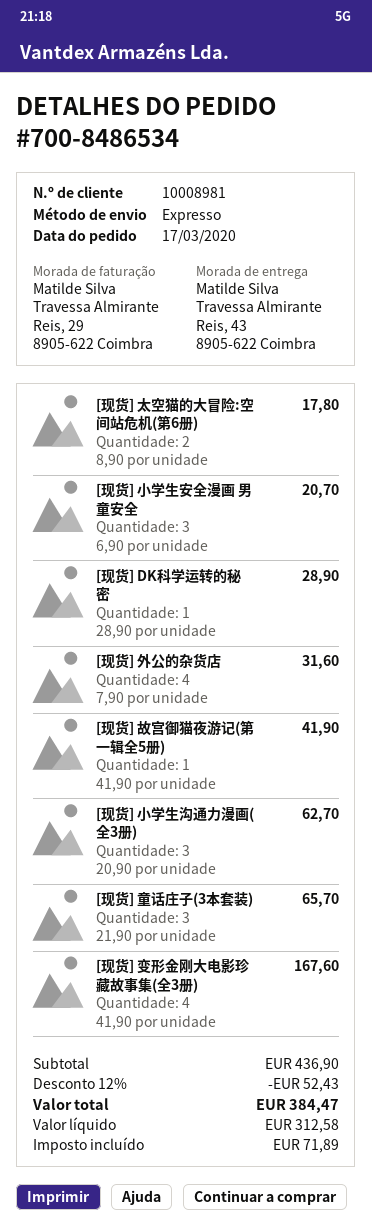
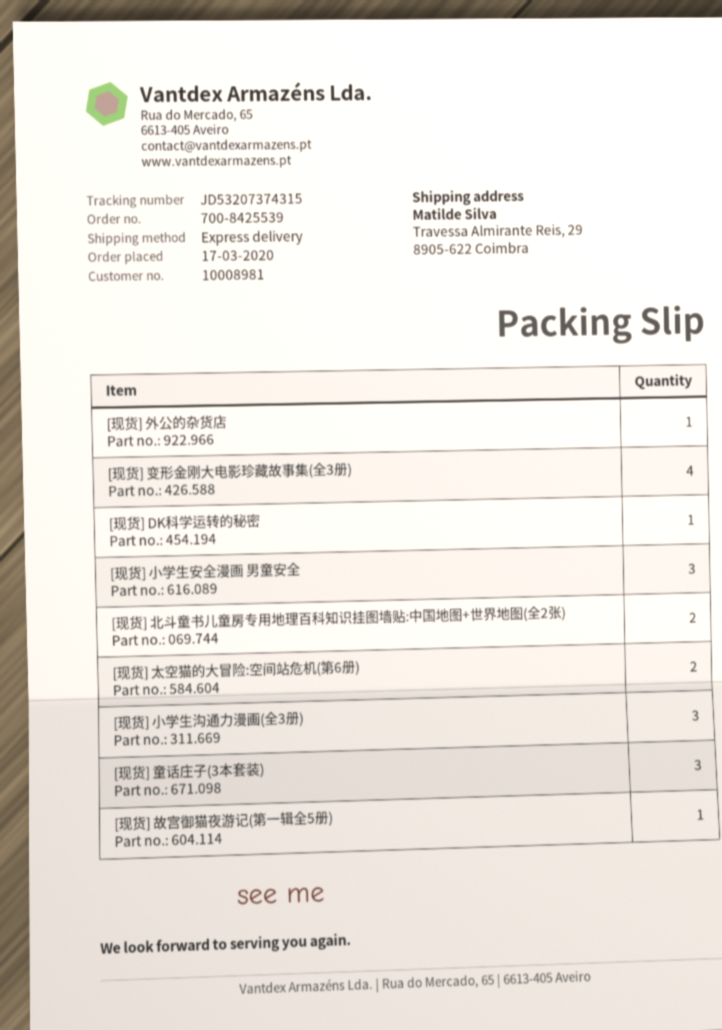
order number: 700-8486534 -> 700-8425539
ship to: Travessa Almirante Reis, 43, 8905-622 Coimbra -> Travessa Almirante Reis, 29, 8905-622 Coimbra
[现货] 外公的杂货店: 4 -> 1
[现货] 北斗童书儿童房专用地理百科知识挂图墙贴:中国地图+世界地图(全2张): none -> 2

